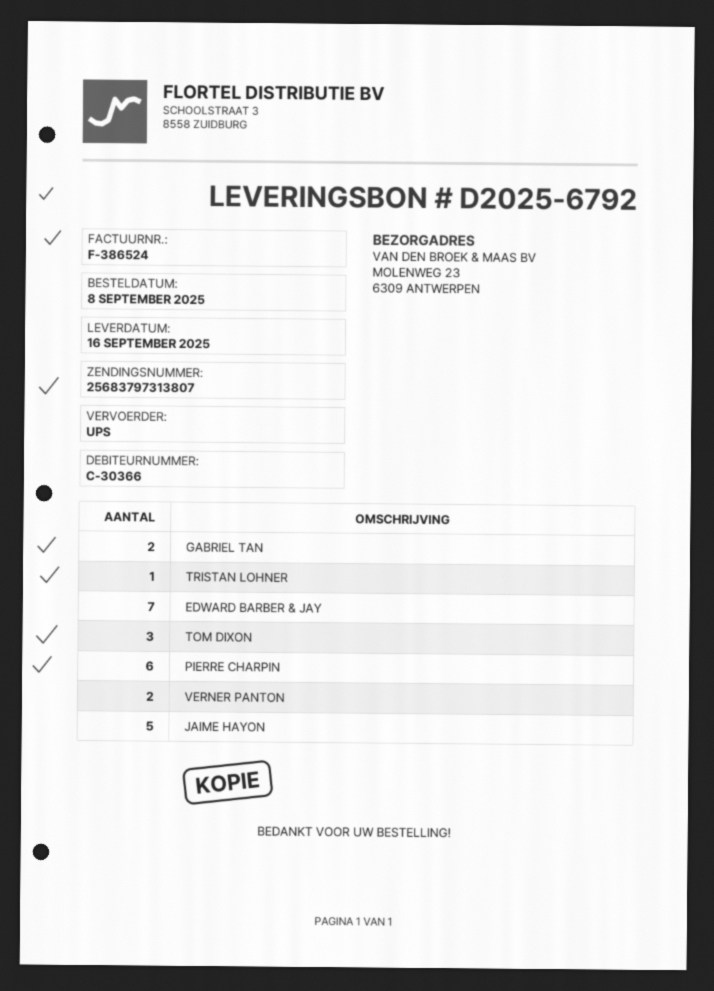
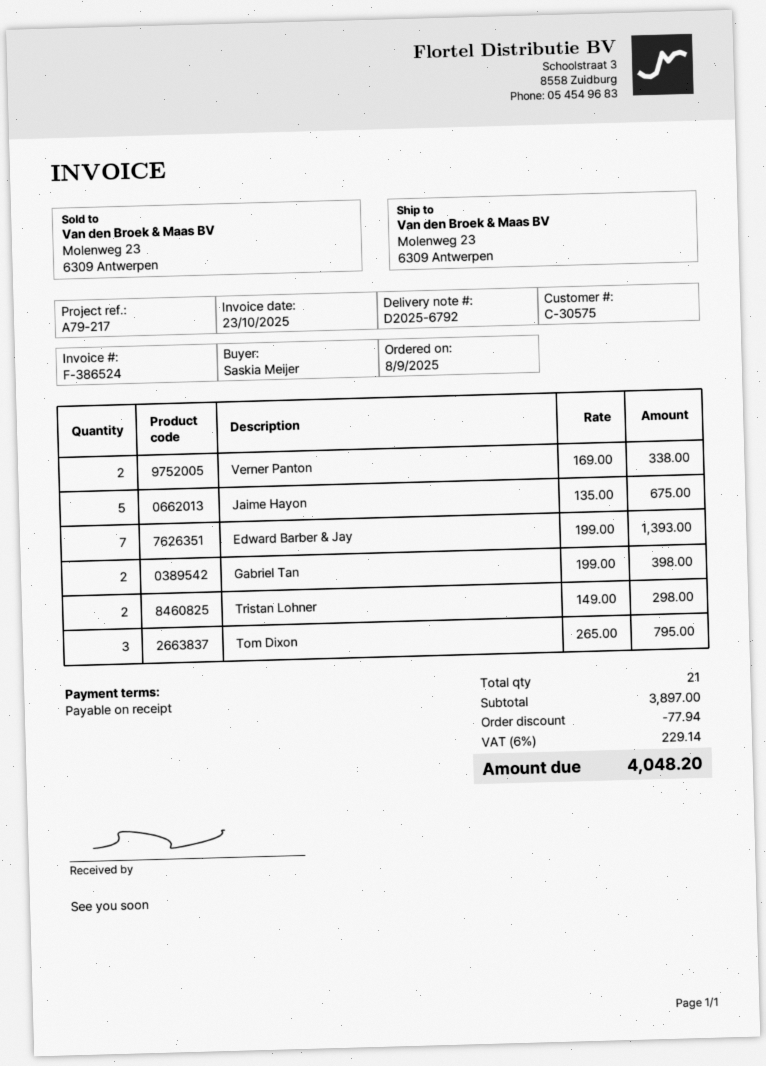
customer number: C-30366 -> C-30575
TRISTAN LOHNER: 1 -> 2
PIERRE CHARPIN: 6 -> none

